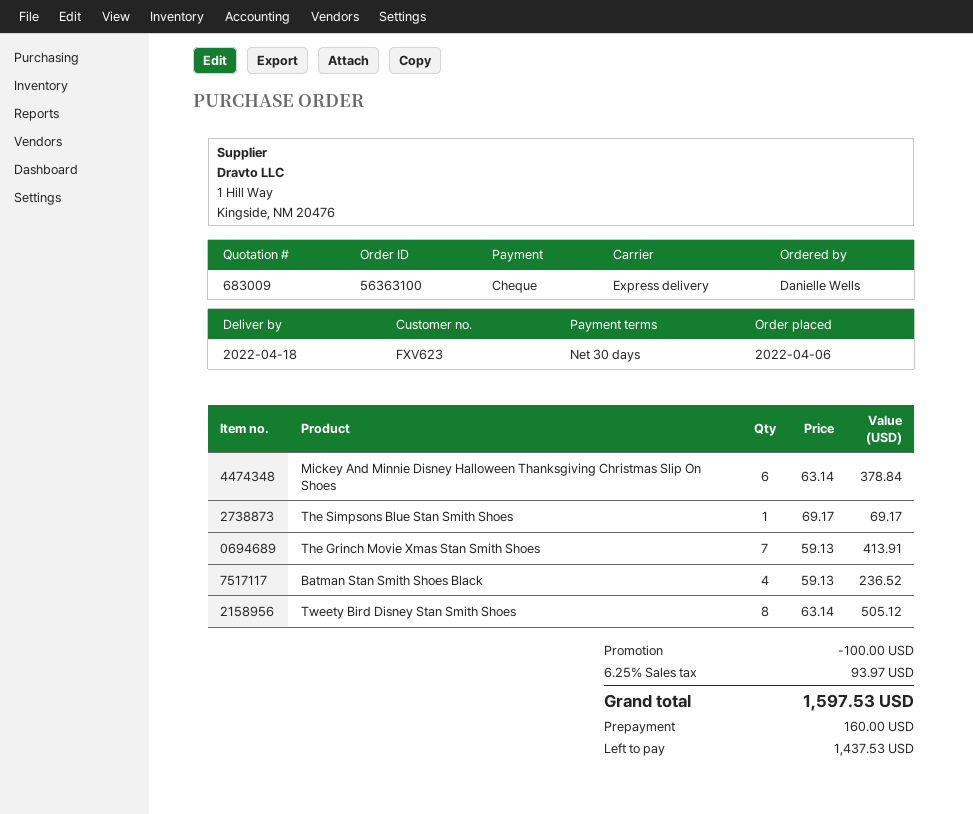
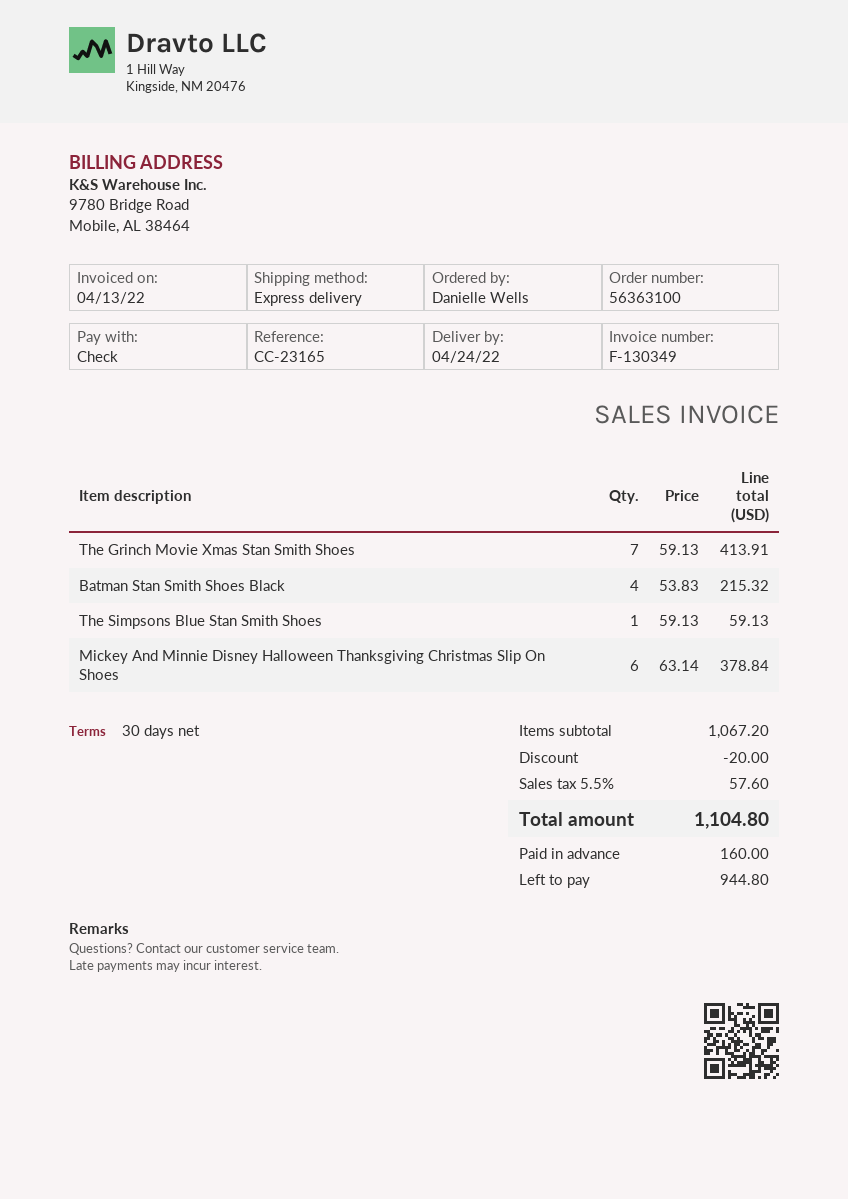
delivery date: 2022-04-18 -> 2022-04-24
The Simpsons Blue Stan Smith Shoes: 1 x 69.17 = 69.17 -> 1 x 59.13 = 59.13
Batman Stan Smith Shoes Black: 4 x 59.13 = 236.52 -> 4 x 53.83 = 215.32
Tweety Bird Disney Stan Smith Shoes: 8 x 63.14 = 505.12 -> none
discount: 100.00 -> 20.00
tax: 6.25% = 93.97 -> 5.5% = 57.60
total: 1597.53 -> 1104.80
balance: 1437.53 -> 944.80

